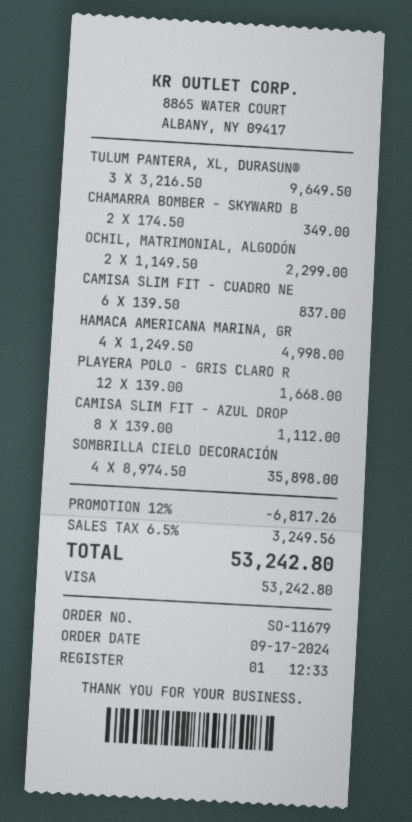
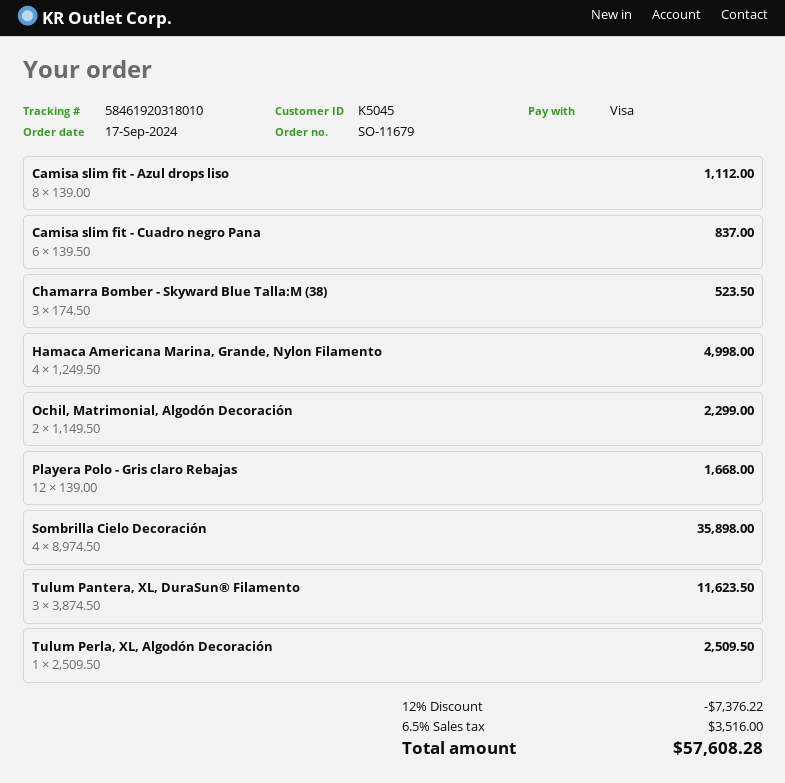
TULUM PANTERA, XL, DURASUN®: 3 x 3216.50 = 9649.50 -> 3 x 3874.50 = 11623.50
CHAMARRA BOMBER - SKYWARD B: 2 x 174.50 = 349.00 -> 3 x 174.50 = 523.50
Tulum Perla, XL, Algodón Decoración: none -> 1 x 2509.50 = 2509.50
discount: 12% = 6817.26 -> 12% = 7376.22
tax: 6.5% = 3249.56 -> 6.5% = 3516.00
total: 53242.80 -> 57608.28

